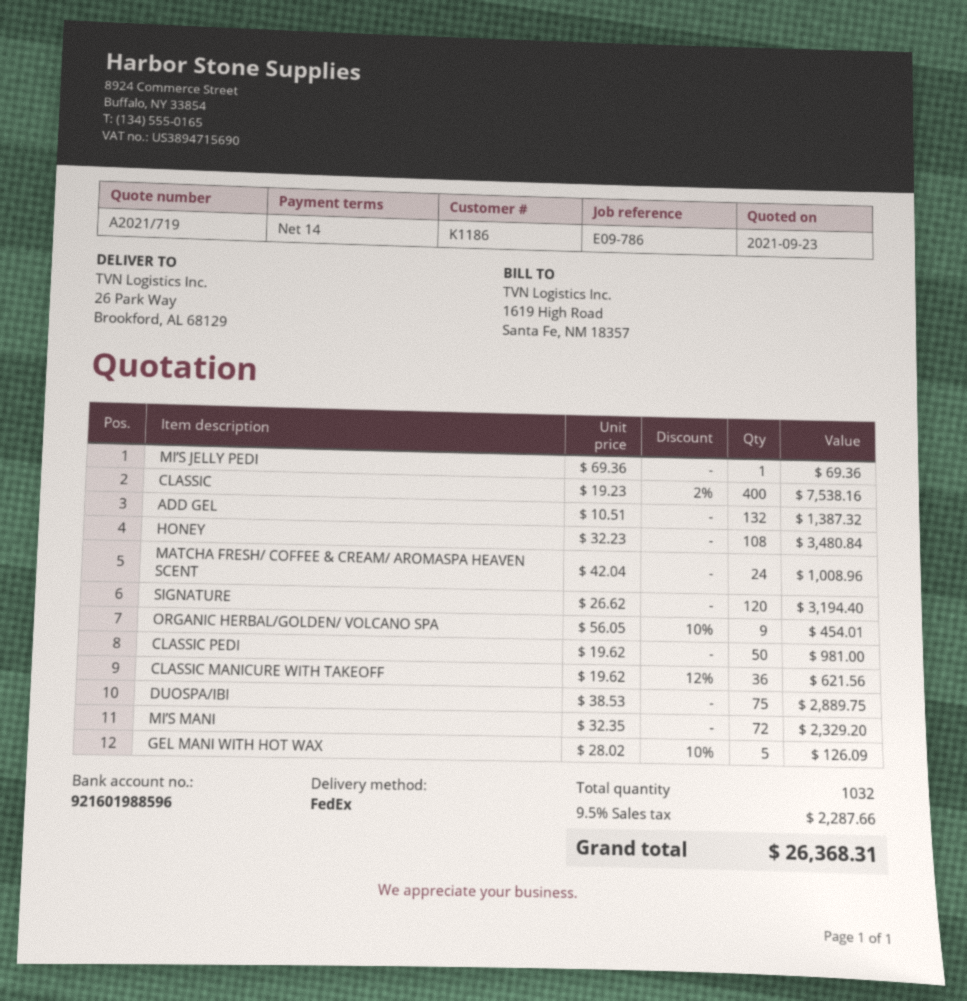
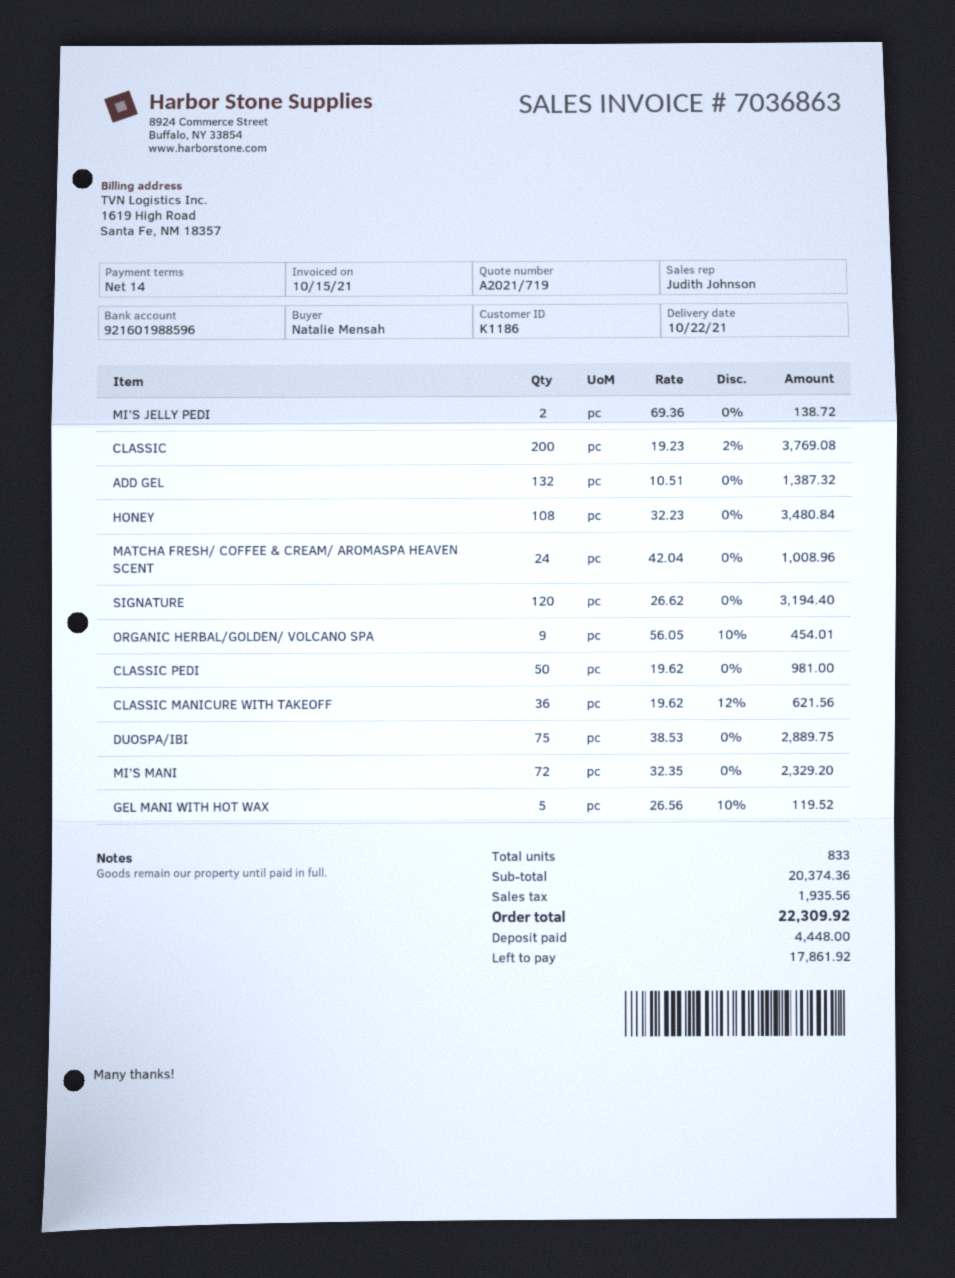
MI’S JELLY PEDI: 1 x 69.36 = 69.36 -> 2 x 69.36 = 138.72
CLASSIC: 400 x 19.23 - 2% = 7538.16 -> 200 x 19.23 - 2% = 3769.08
GEL MANI WITH HOT WAX: 5 x 28.02 - 10% = 126.09 -> 5 x 26.56 - 10% = 119.52
total quantity: 1032 -> 833
tax: 2287.66 -> 1935.56
total: 26368.31 -> 22309.92

